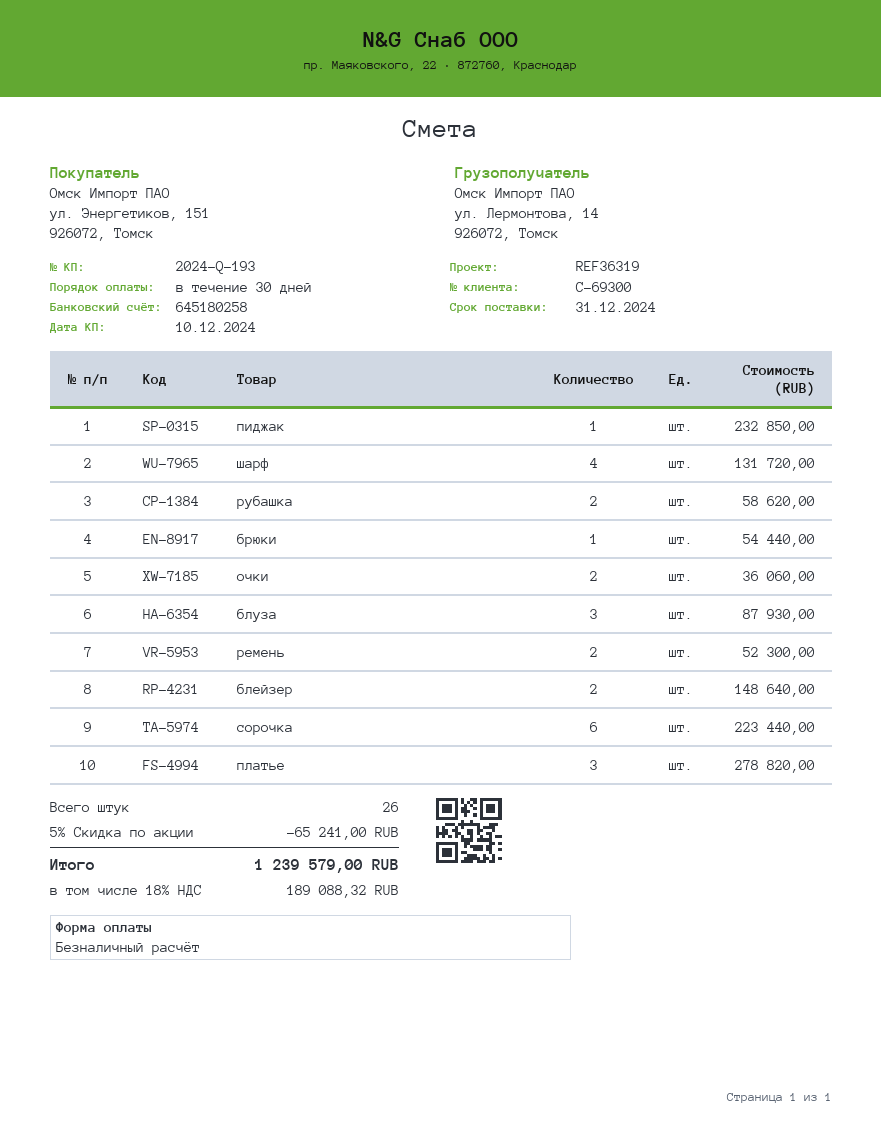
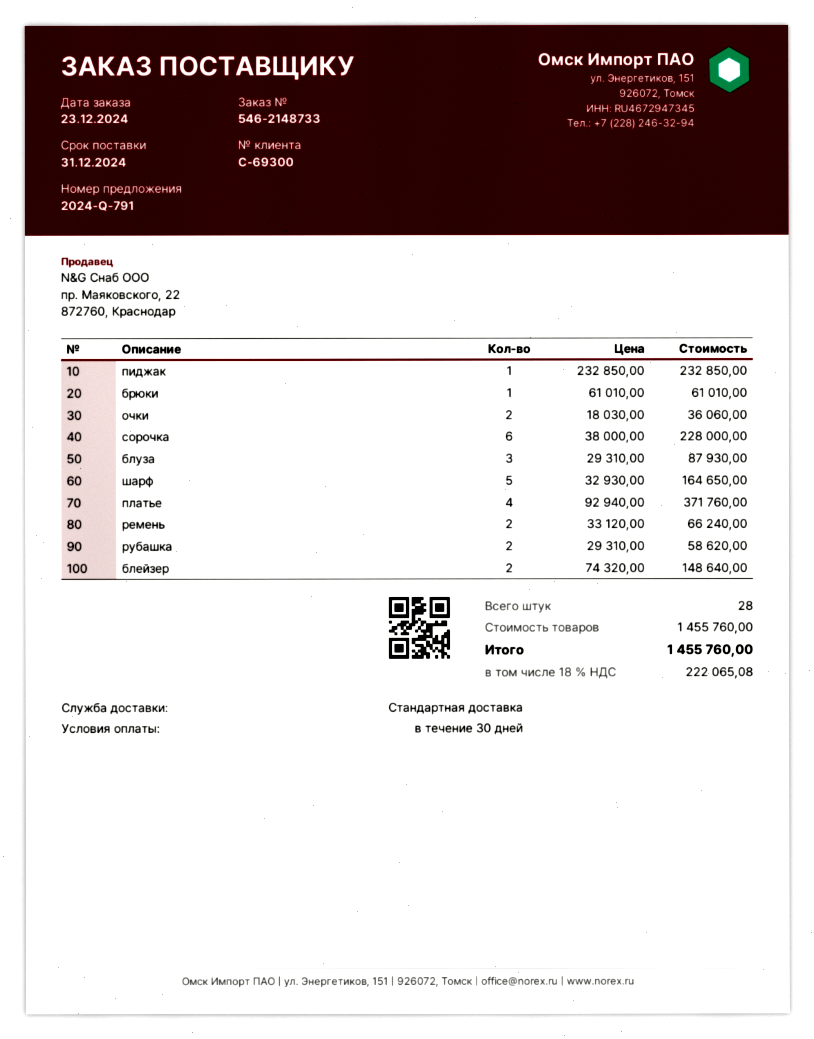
quote number: 2024-Q-193 -> 2024-Q-791
шарф: 4 for 131720.00 -> 5 for 164650.00
брюки: 1 for 54440.00 -> 1 for 61010.00
ремень: 2 for 52300.00 -> 2 for 66240.00
сорочка: 6 for 223440.00 -> 6 for 228000.00
платье: 3 for 278820.00 -> 4 for 371760.00
total quantity: 26 -> 28
discount: 5% = 65241.00 -> none
tax: 18% = 189088.32 -> 18% = 222065.08
total: 1239579.00 -> 1455760.00

